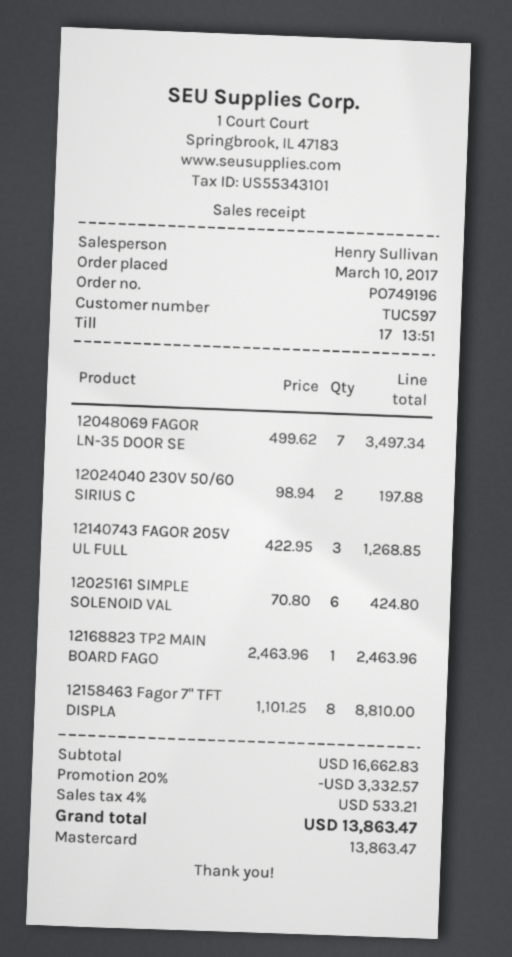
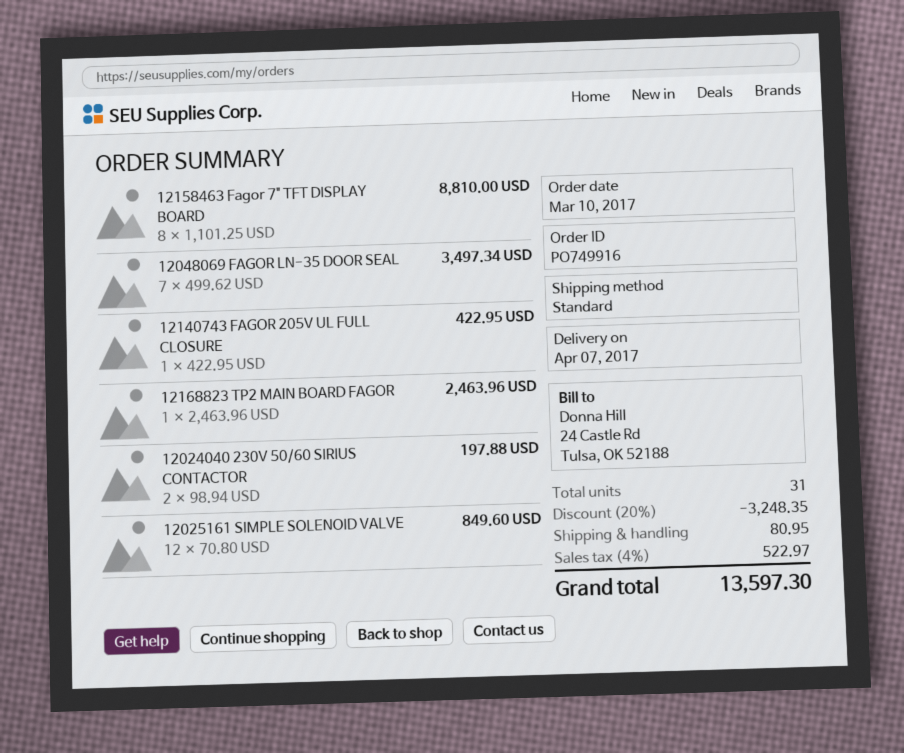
order number: PO749196 -> PO749916
12140743 FAGOR 205V UL FULL: 3 x 422.95 = 1268.85 -> 1 x 422.95 = 422.95
12025161 SIMPLE SOLENOID VAL: 6 x 70.80 = 424.80 -> 12 x 70.80 = 849.60
discount: 20% = 3332.57 -> 20% = 3248.35
shipping: none -> 80.95
tax: 4% = 533.21 -> 4% = 522.97
total: 13863.47 -> 13597.30

